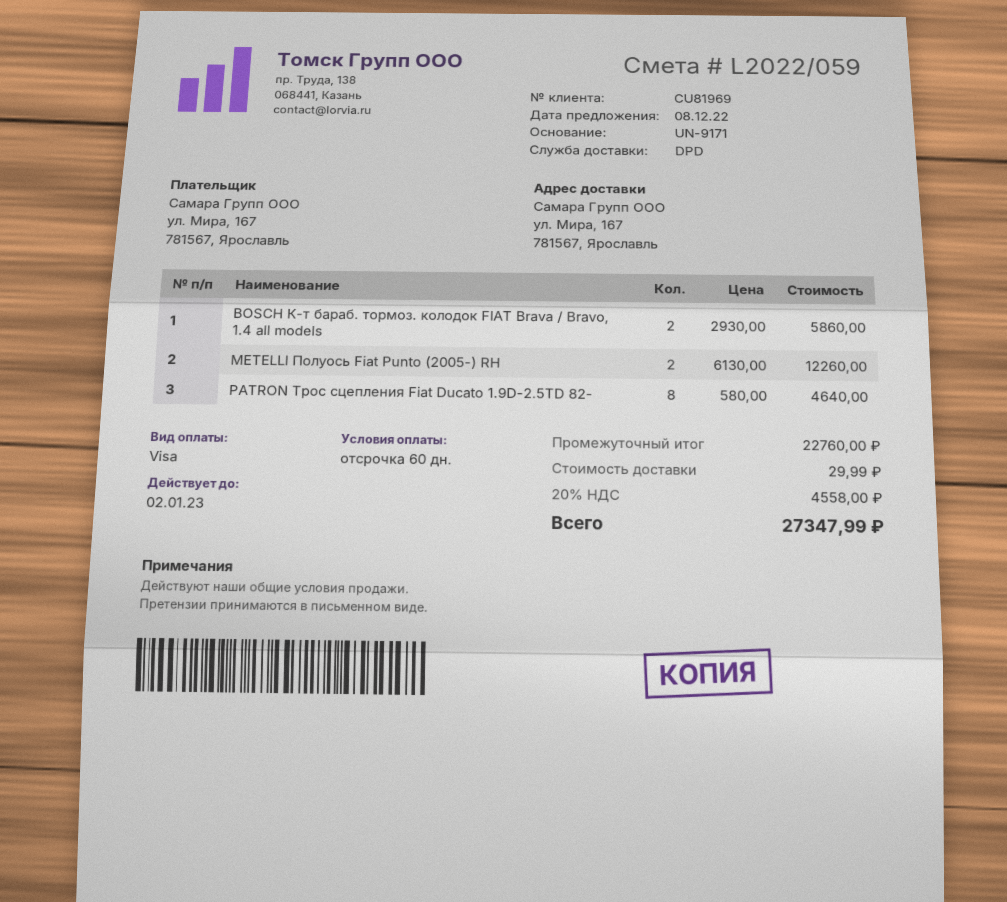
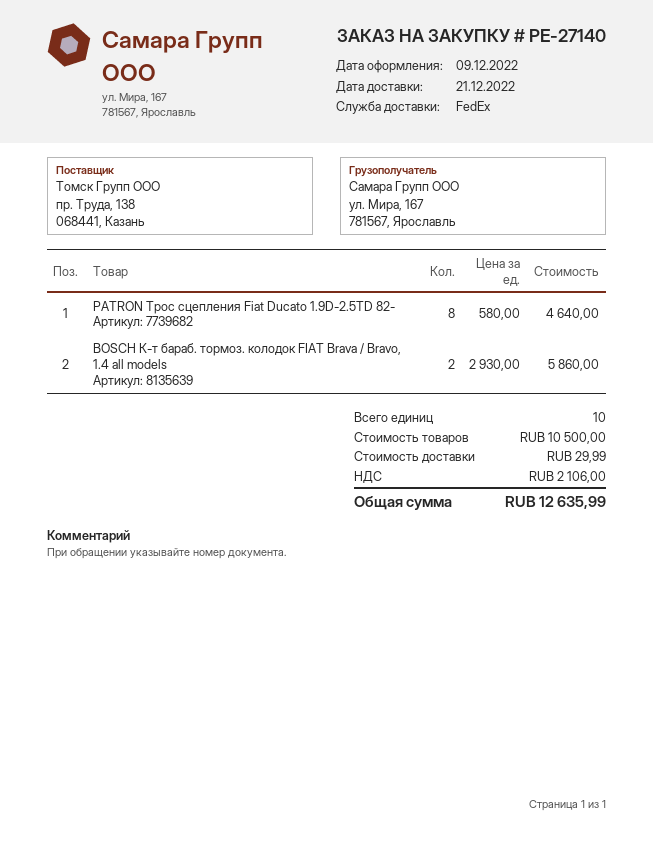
shipping method: DPD -> FedEx
METELLI Полуось Fiat Punto (2005-) RH: 2 x 6130.00 = 12260.00 -> none
subtotal: 22760.00 -> 10500.00
tax: 4558.00 -> 2106.00
total: 27347.99 -> 12635.99

